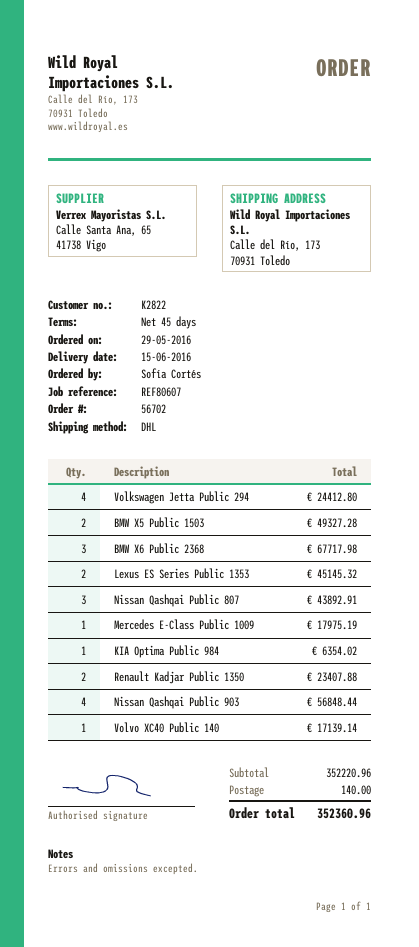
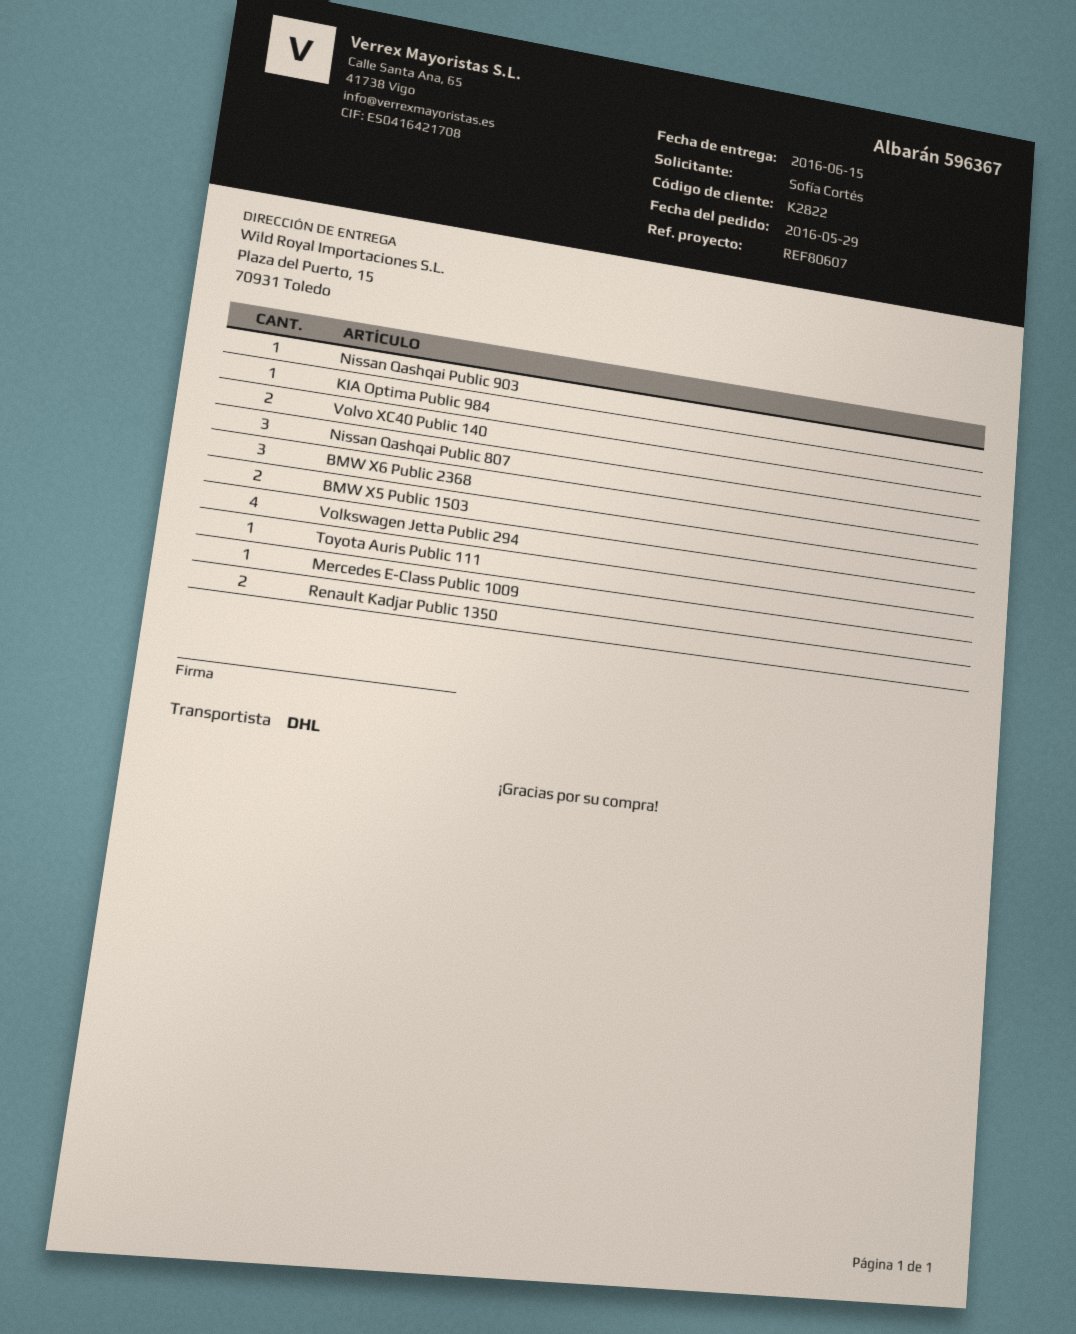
ship to: Calle del Río, 173, 70931 Toledo -> Plaza del Puerto, 15, 70931 Toledo
Lexus ES Series Public 1353: 2 -> none
Nissan Qashqai Public 903: 4 -> 1
Volvo XC40 Public 140: 1 -> 2
Toyota Auris Public 111: none -> 1

